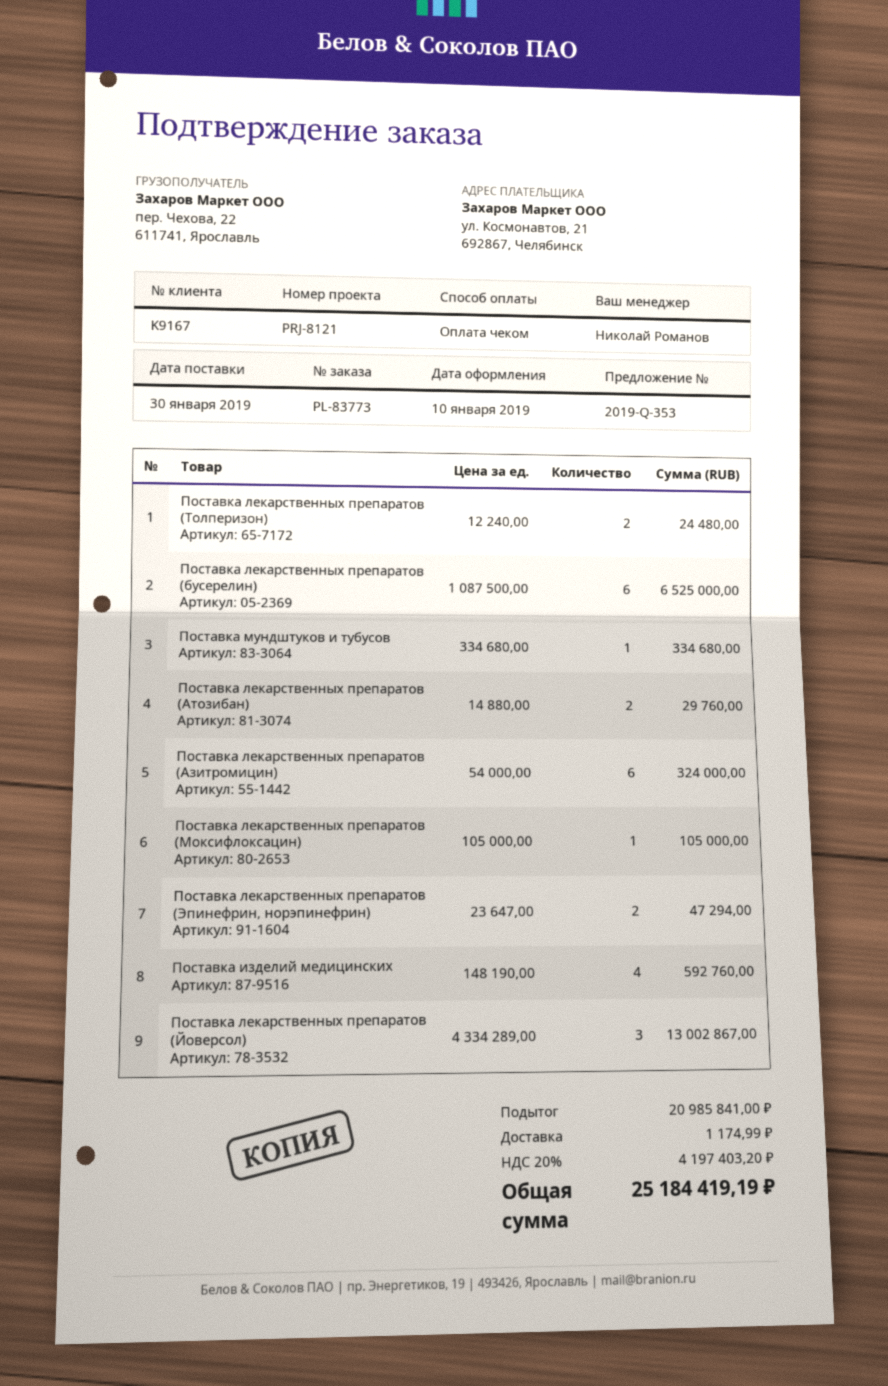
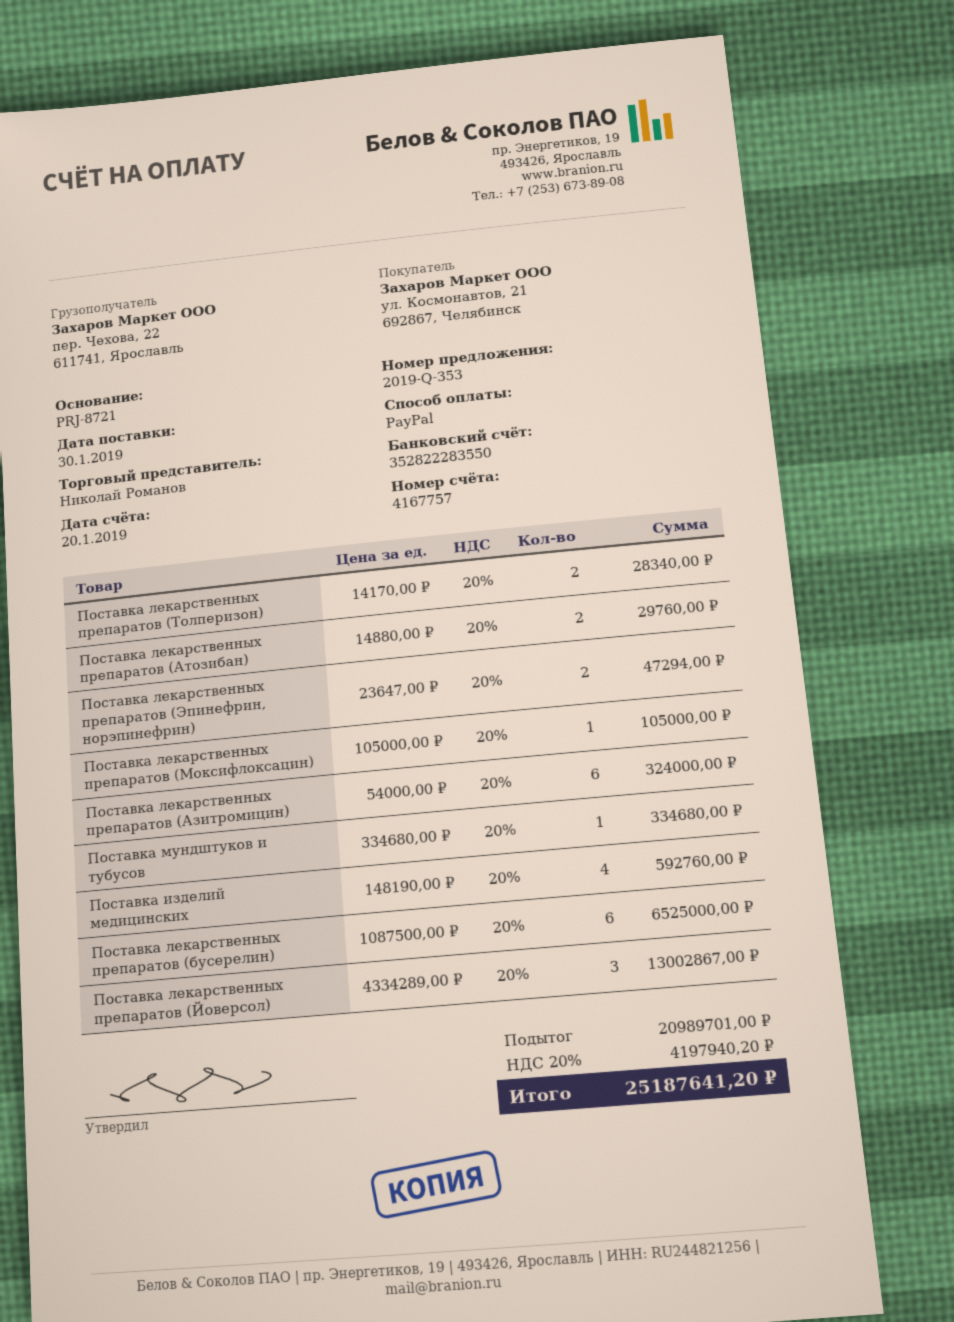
reference: PRJ-8121 -> PRJ-8721
payment method: cheque -> PayPal
Поставка лекарственных препаратов (Толперизон): 2 x 12240.00 = 24480.00 -> 2 x 14170.00 = 28340.00
subtotal: 20985841.00 -> 20989701.00
shipping: 1174.99 -> none
tax: 20% = 4197403.20 -> 20% = 4197940.20
total: 25184419.19 -> 25187641.20

